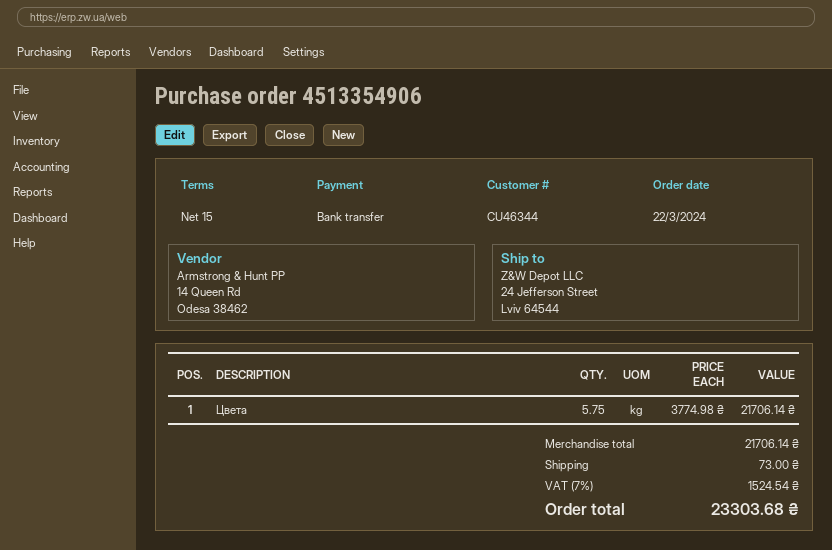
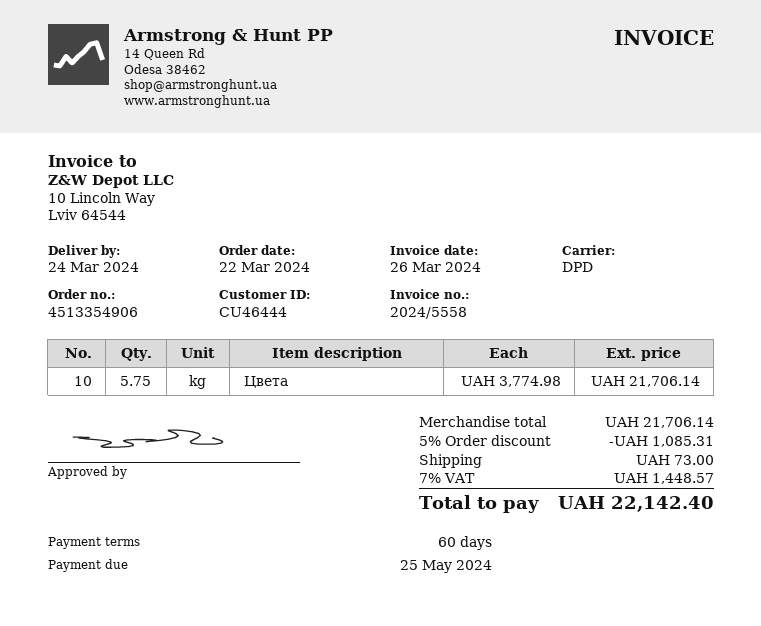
payment terms: 15 days -> 60 days
customer number: CU46344 -> CU46444
discount: none -> 5% = 1085.31
tax: 7% = 1524.54 -> 7% = 1448.57
total: 23303.68 -> 22142.40

